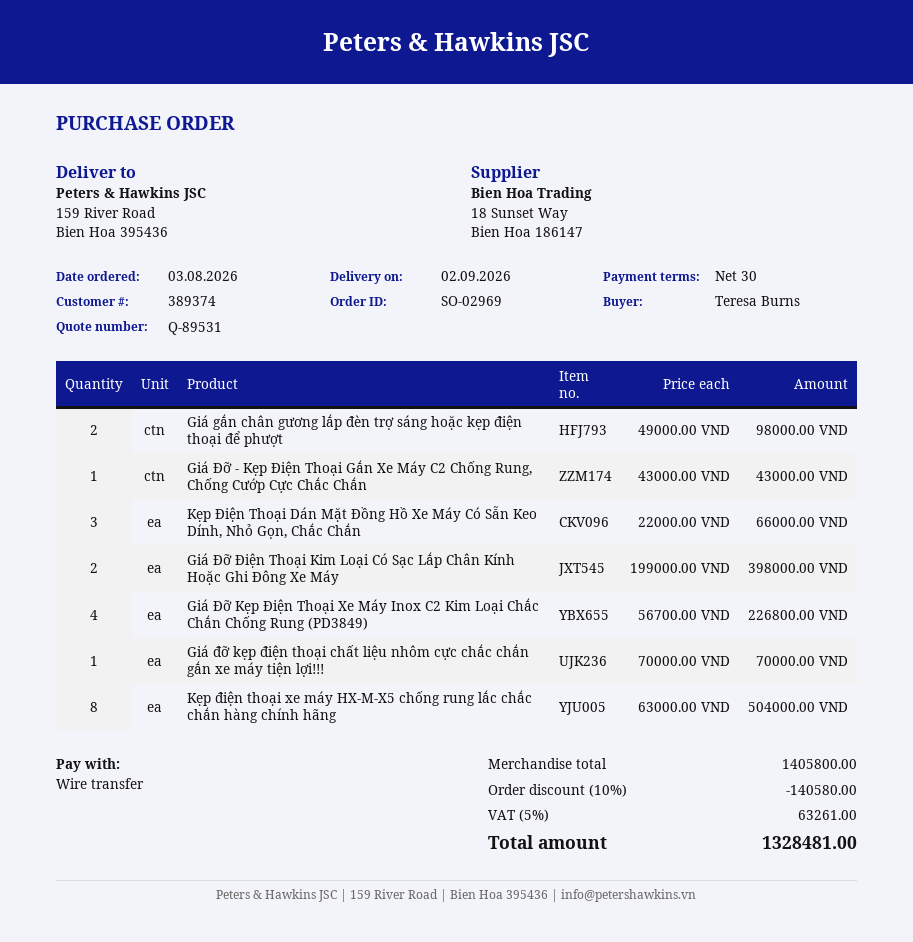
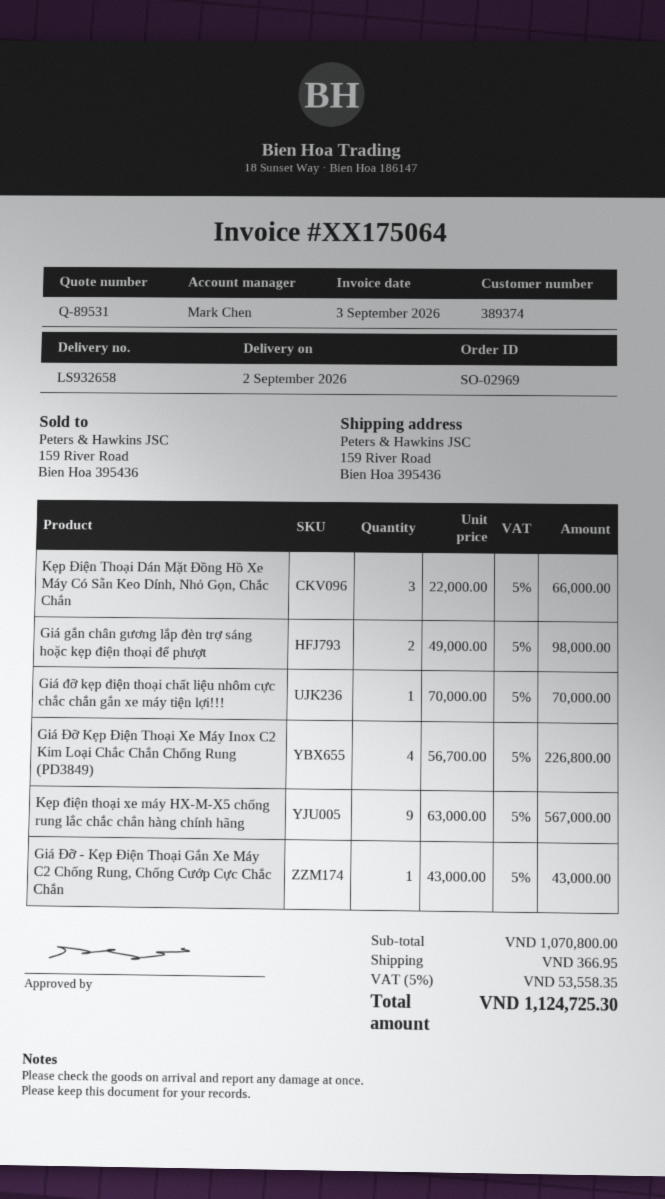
Giá Đỡ Điện Thoại Kim Loại Có Sạc Lắp Chân Kính Hoặc Ghi Đông Xe Máy: 2 x 199000.00 = 398000.00 -> none
Kẹp điện thoại xe máy HX-M-X5 chống rung lắc chắc chắn hàng chính hãng: 8 x 63000.00 = 504000.00 -> 9 x 63000.00 = 567000.00
subtotal: 1405800.00 -> 1070800.00
discount: 10% = 140580.00 -> none
shipping: none -> 366.95
tax: 5% = 63261.00 -> 5% = 53558.35
total: 1328481.00 -> 1124725.30

